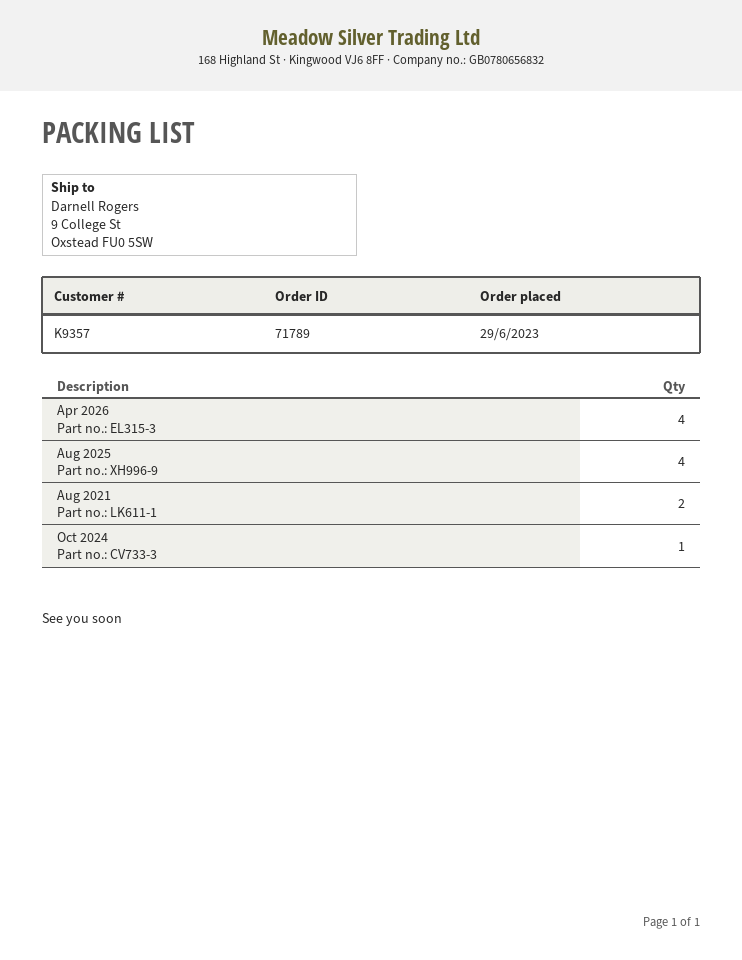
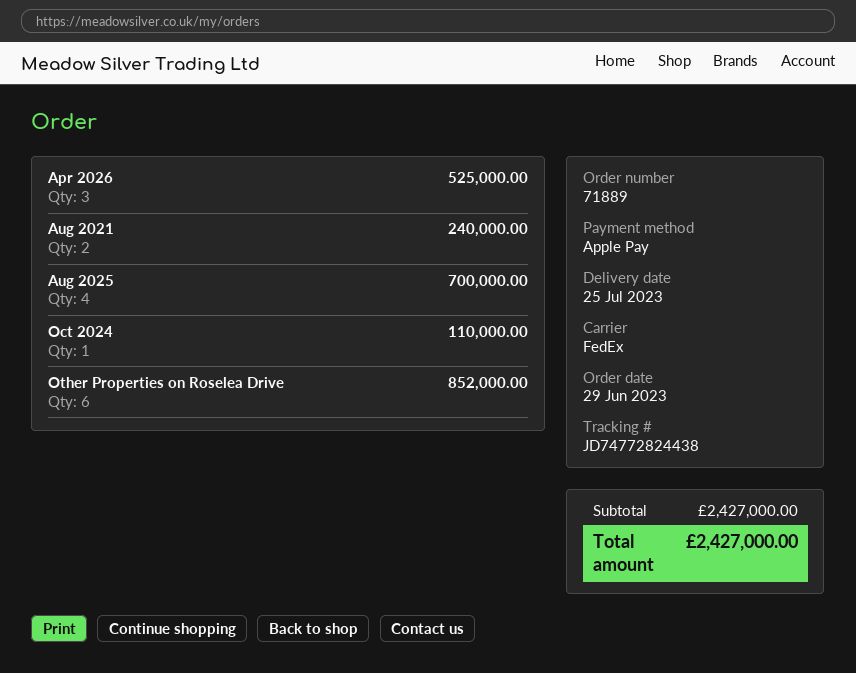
order number: 71789 -> 71889
Apr 2026: 4 -> 3
Other Properties on Roselea Drive: none -> 6

